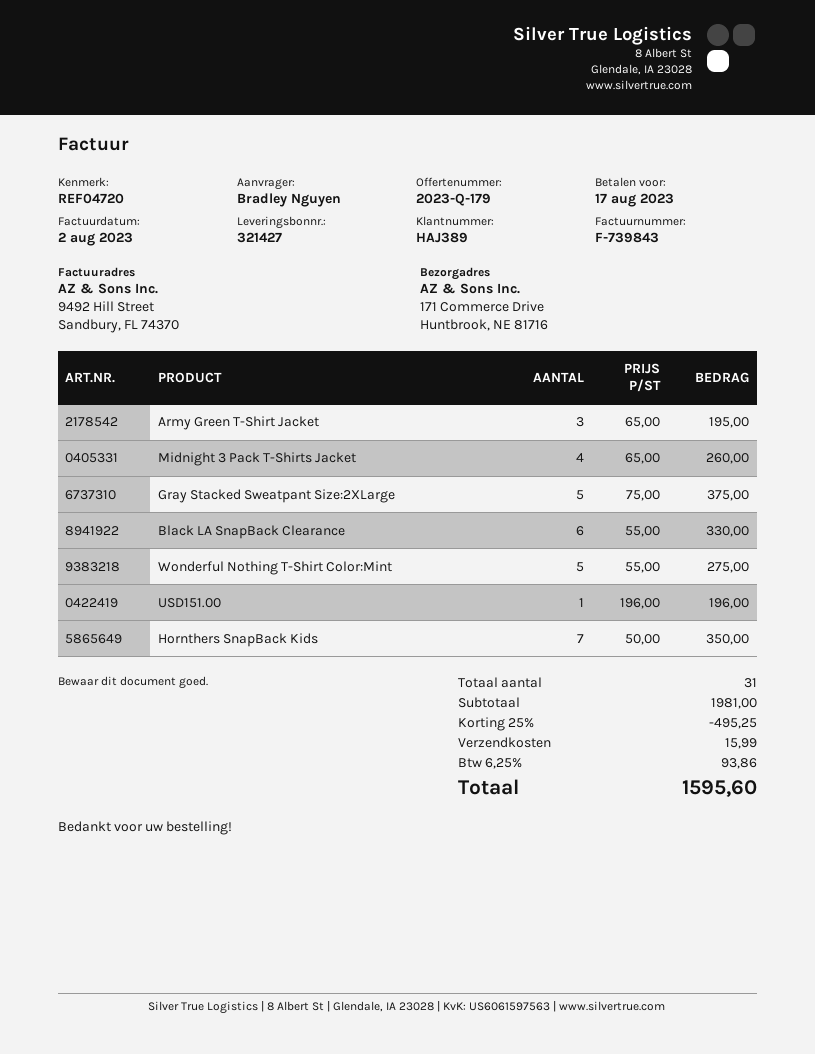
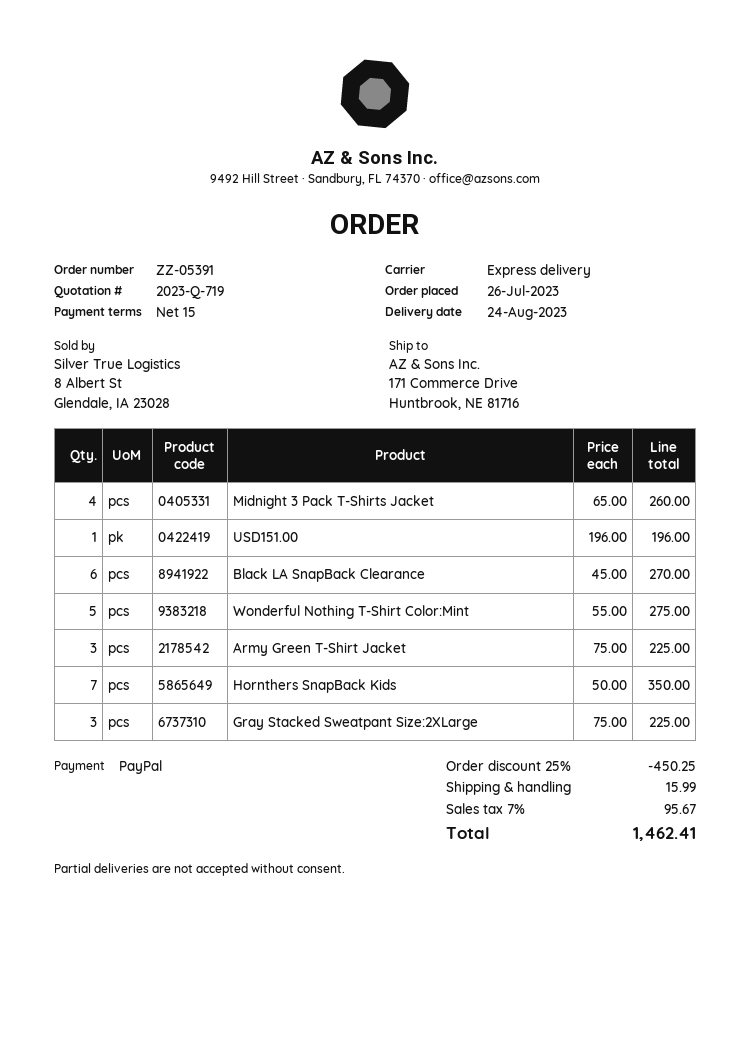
quote number: 2023-Q-179 -> 2023-Q-719
Army Green T-Shirt Jacket: 3 x 65.00 = 195.00 -> 3 x 75.00 = 225.00
Gray Stacked Sweatpant Size:2XLarge: 5 x 75.00 = 375.00 -> 3 x 75.00 = 225.00
Black LA SnapBack Clearance: 6 x 55.00 = 330.00 -> 6 x 45.00 = 270.00
discount: 25% = 495.25 -> 25% = 450.25
tax: 6.25% = 93.86 -> 7% = 95.67
total: 1595.60 -> 1462.41

